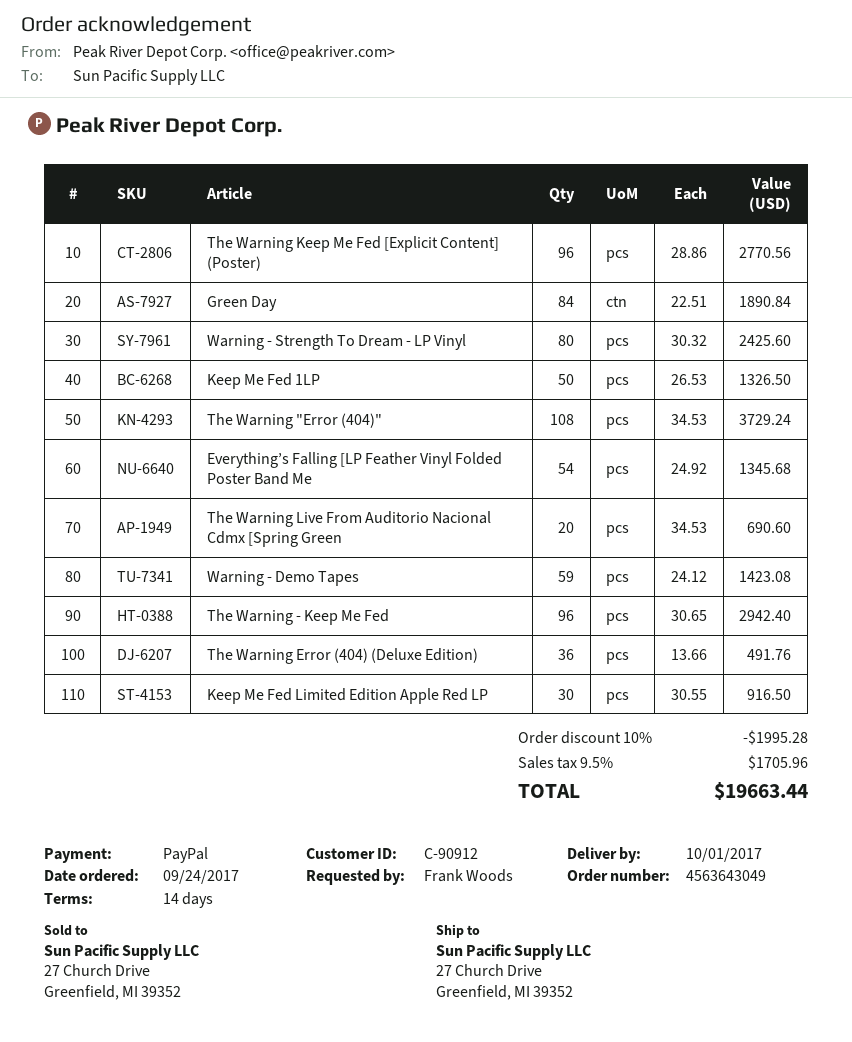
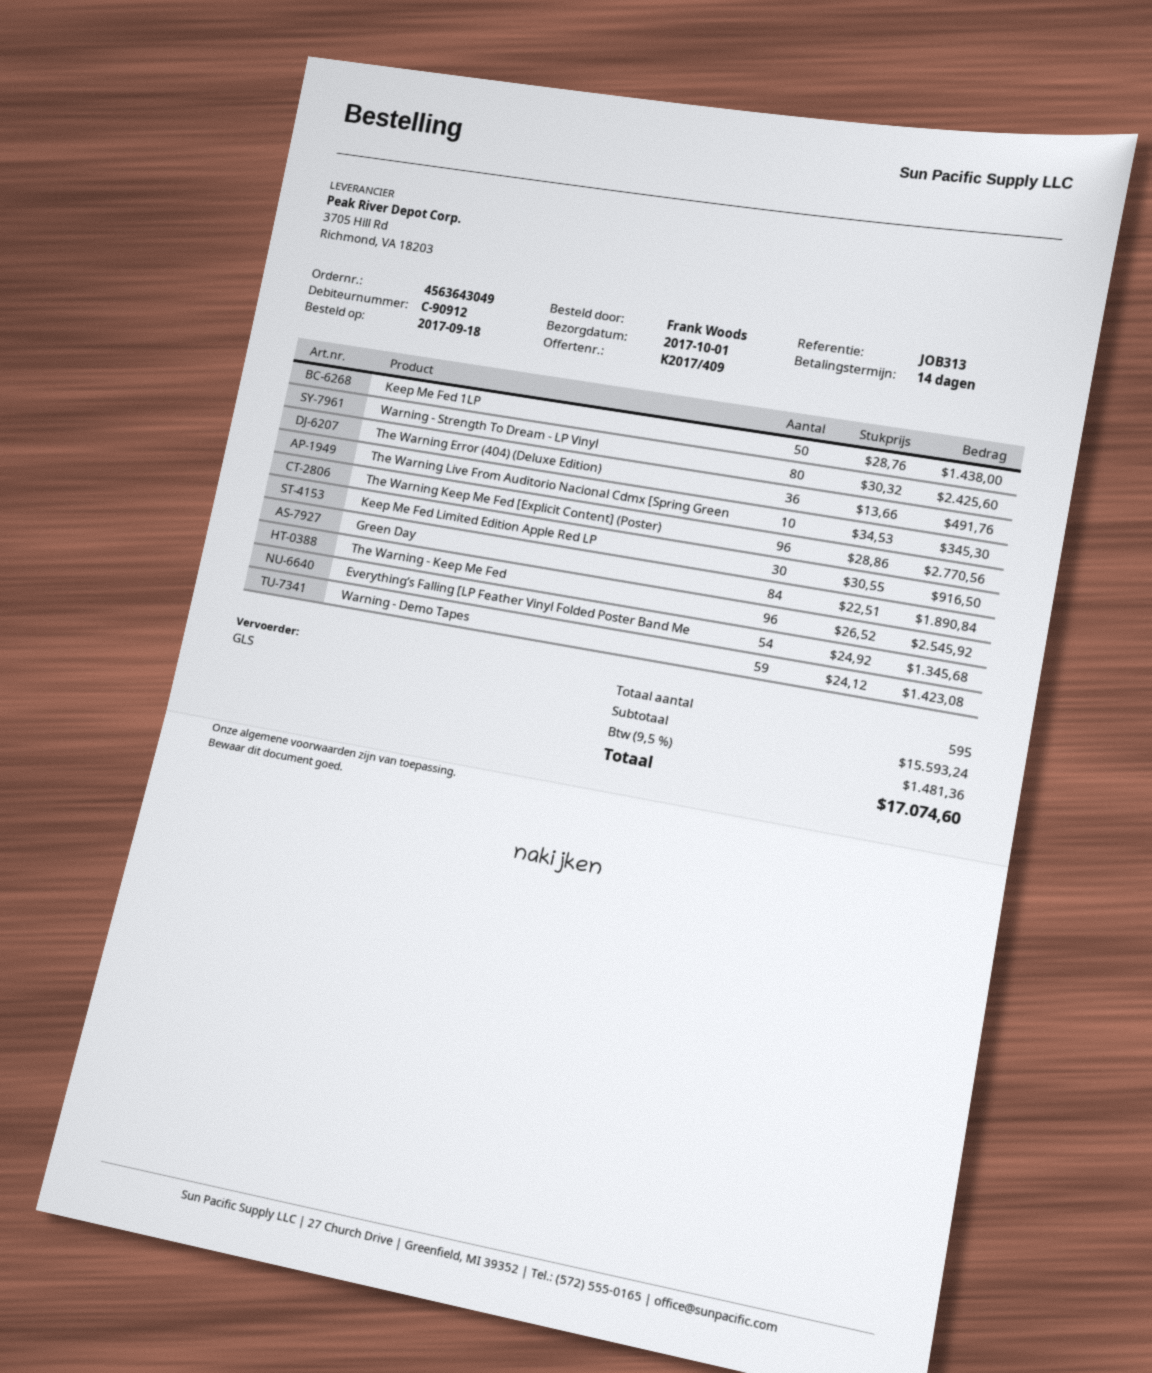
order date: 2017-09-24 -> 2017-09-18
Keep Me Fed 1LP: 50 x 26.53 = 1326.50 -> 50 x 28.76 = 1438.00
The Warning "Error (404)": 108 x 34.53 = 3729.24 -> none
The Warning Live From Auditorio Nacional Cdmx [Spring Green: 20 x 34.53 = 690.60 -> 10 x 34.53 = 345.30
The Warning - Keep Me Fed: 96 x 30.65 = 2942.40 -> 96 x 26.52 = 2545.92
discount: 10% = 1995.28 -> none
tax: 9.5% = 1705.96 -> 9.5% = 1481.36
total: 19663.44 -> 17074.60

